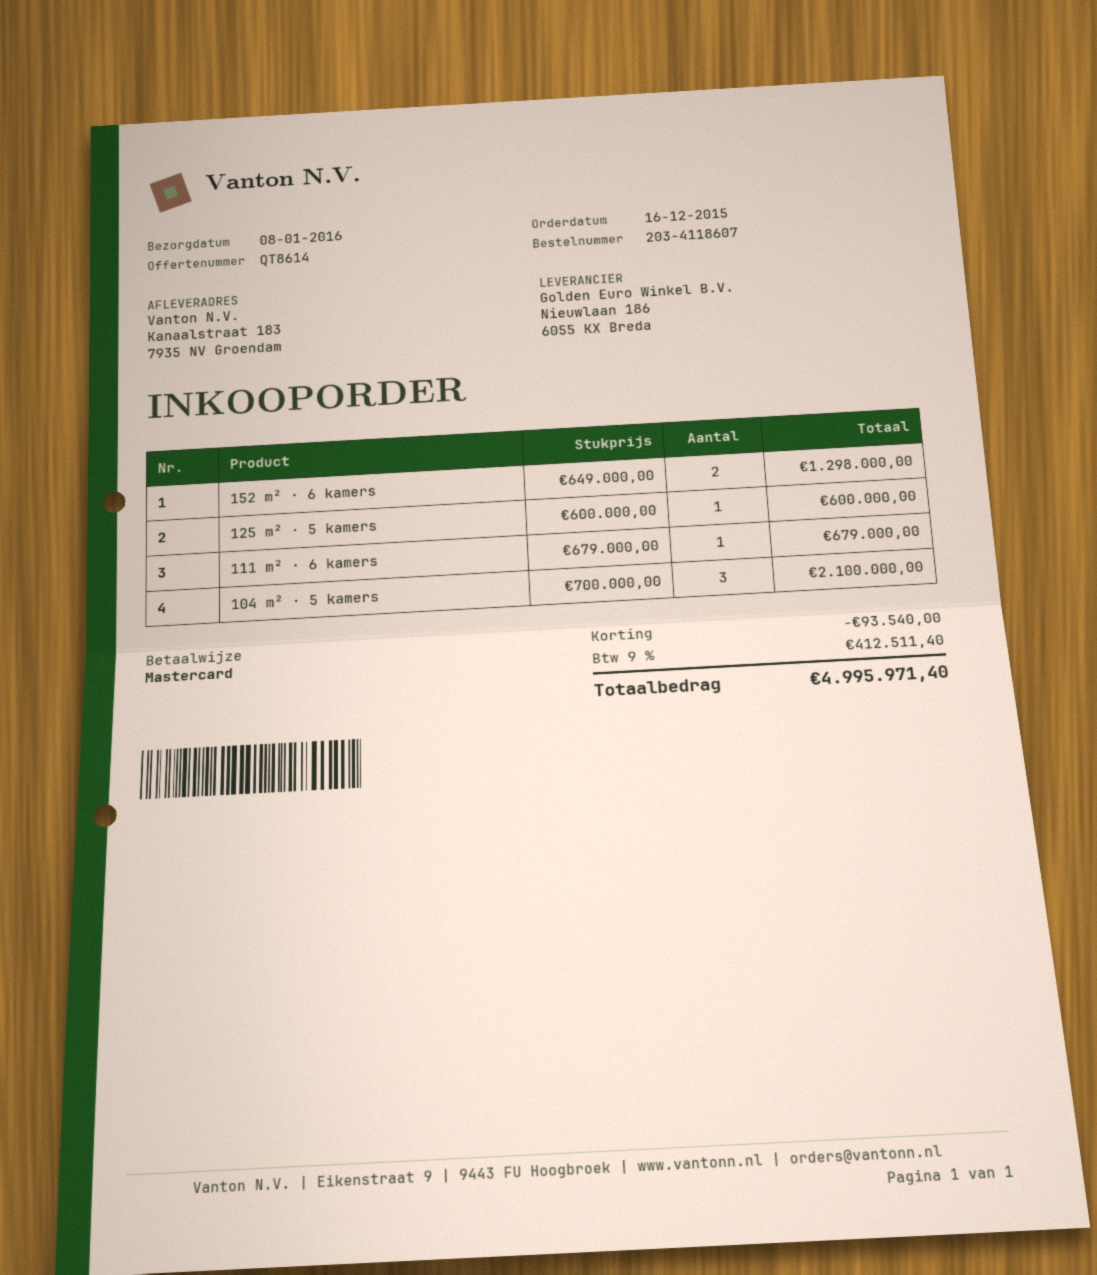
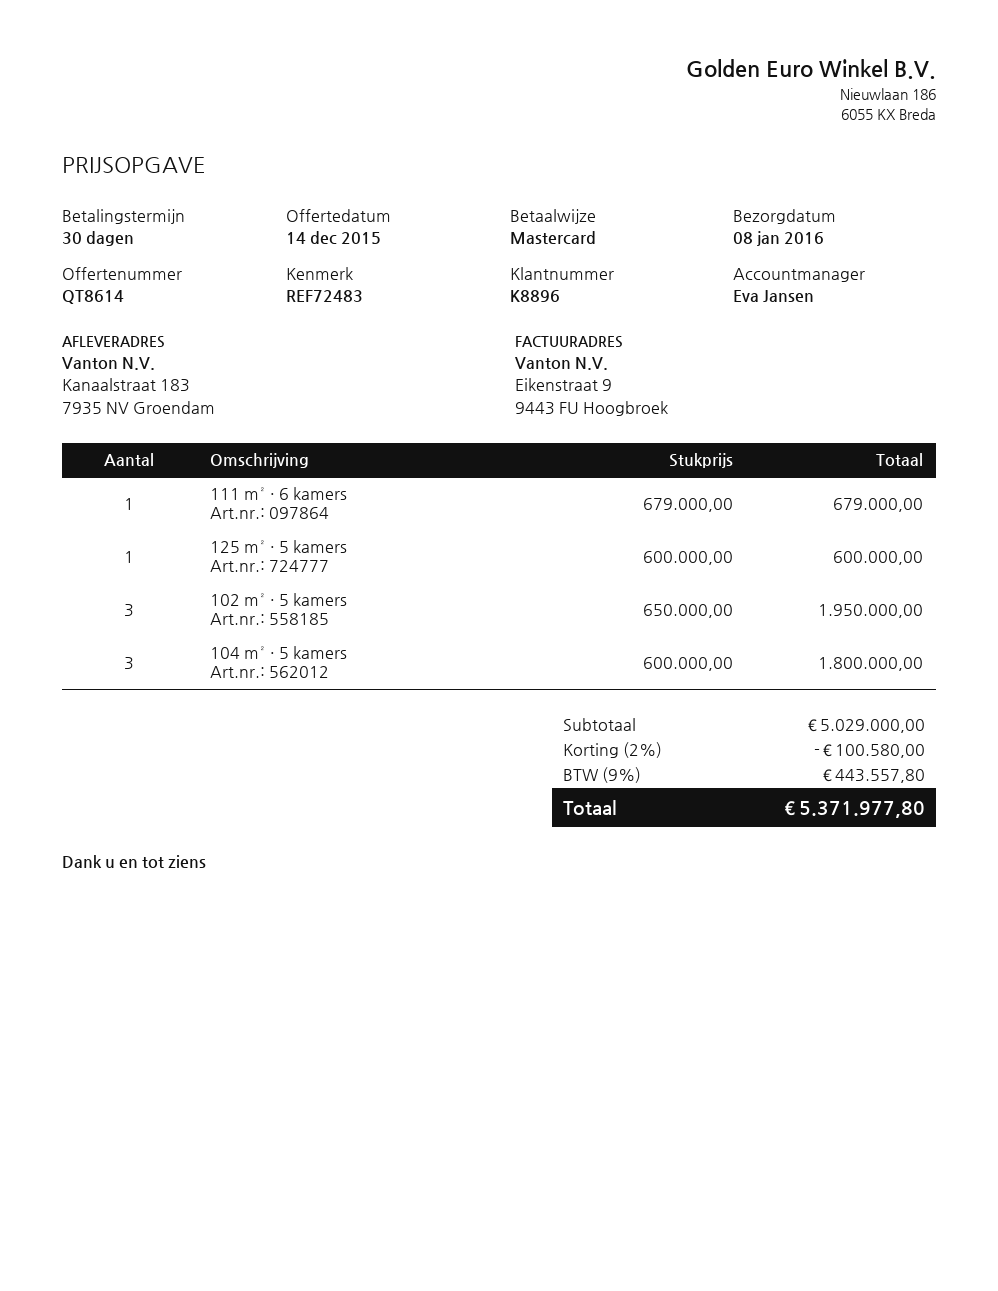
152 m² · 6 kamers: 2 x 649000.00 = 1298000.00 -> none
104 m² · 5 kamers: 3 x 700000.00 = 2100000.00 -> 3 x 600000.00 = 1800000.00
102 m² · 5 kamers: none -> 3 x 650000.00 = 1950000.00
discount: 93540.00 -> 100580.00
tax: 9% = 412511.40 -> 9% = 443557.80
total: 4995971.40 -> 5371977.80

